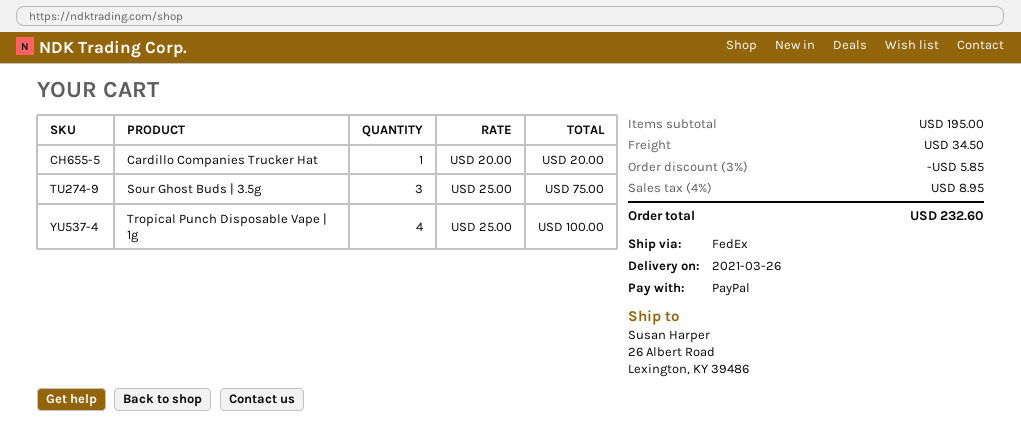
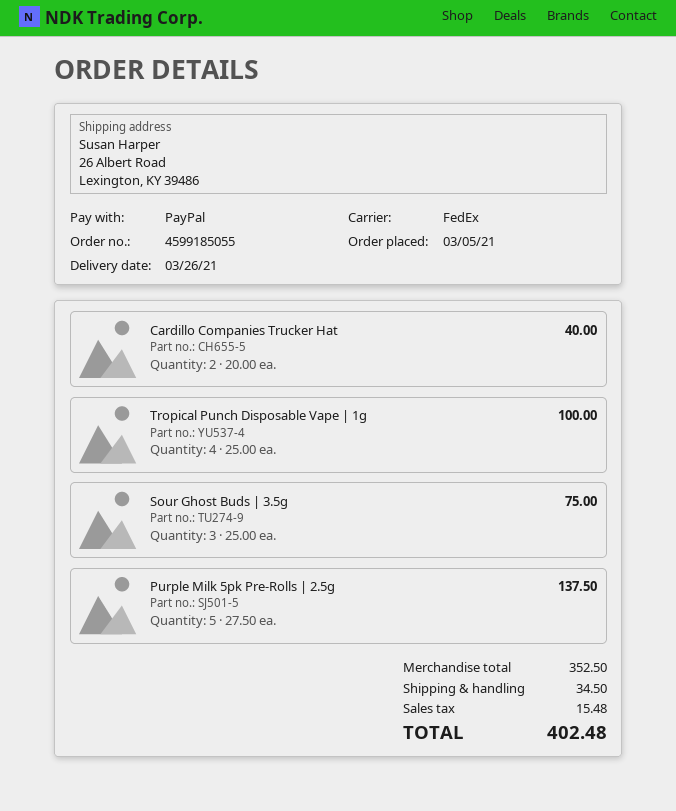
Cardillo Companies Trucker Hat: 1 x 20.00 = 20.00 -> 2 x 20.00 = 40.00
Purple Milk 5pk Pre-Rolls | 2.5g: none -> 5 x 27.50 = 137.50
subtotal: 195.00 -> 352.50
discount: 3% = 5.85 -> none
tax: 8.95 -> 15.48
total: 232.60 -> 402.48

